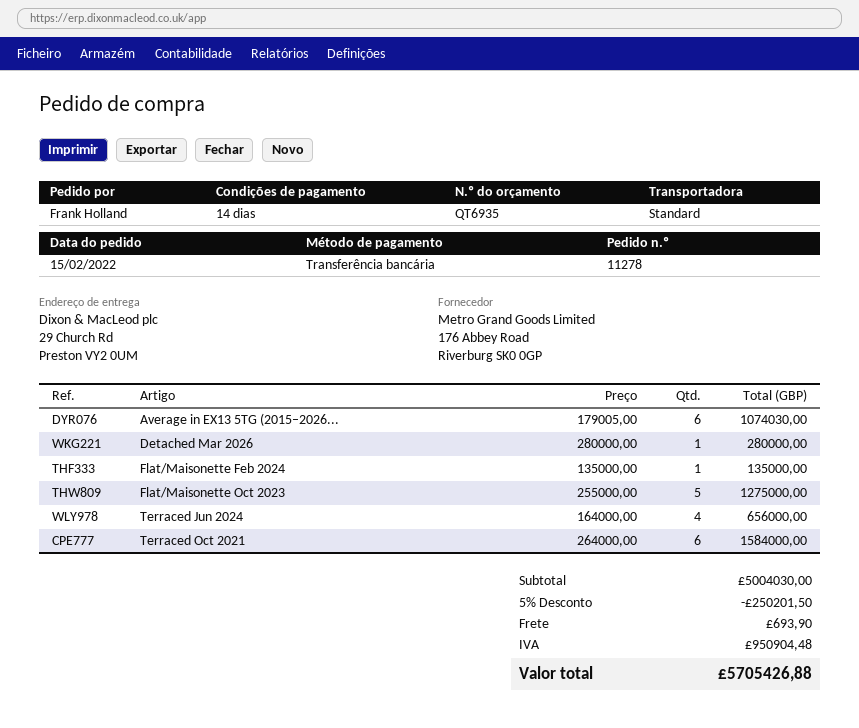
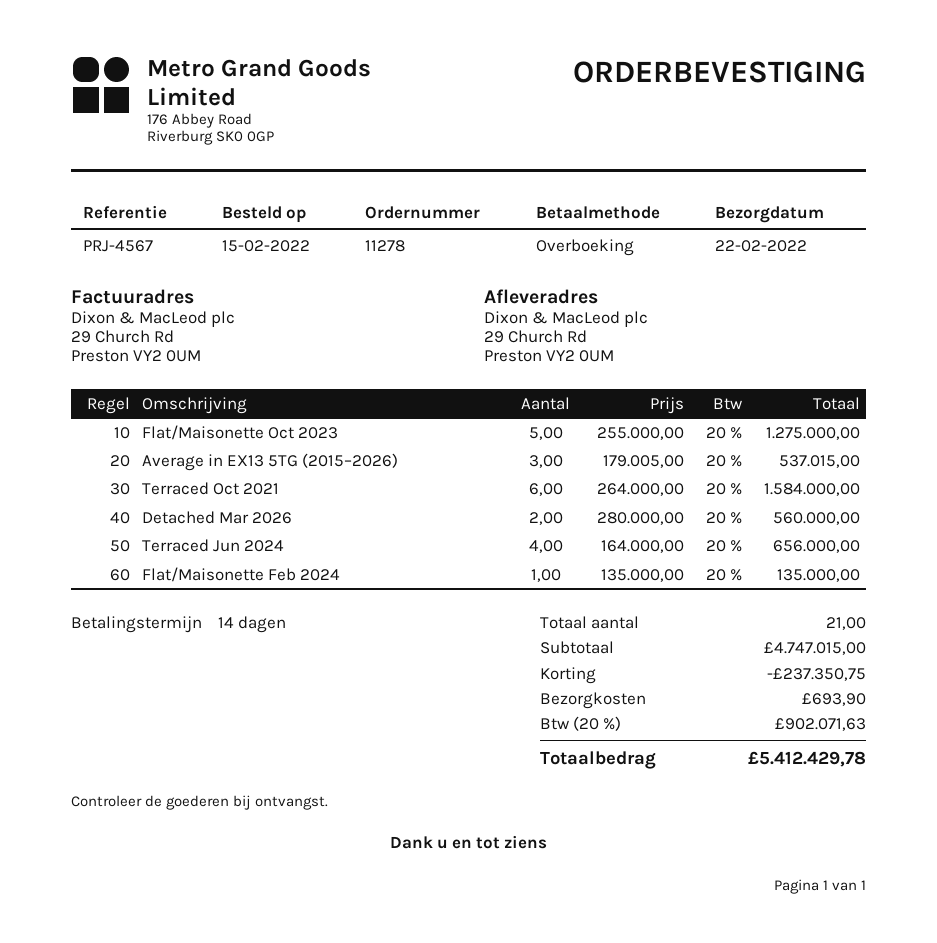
Average in EX13 5TG (2015–2026...: 6 x 179005.00 = 1074030.00 -> 3 x 179005.00 = 537015.00
Detached Mar 2026: 1 x 280000.00 = 280000.00 -> 2 x 280000.00 = 560000.00
subtotal: 5004030.00 -> 4747015.00
discount: 250201.50 -> 237350.75
tax: 950904.48 -> 902071.63
total: 5705426.88 -> 5412429.78

